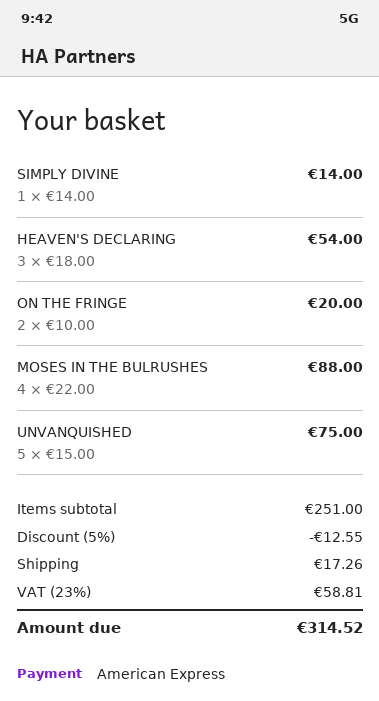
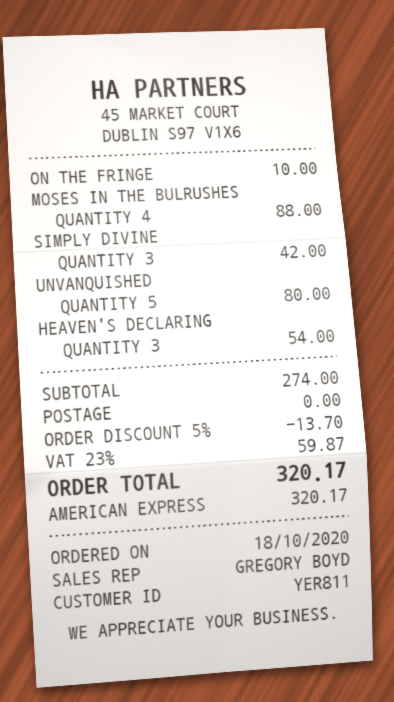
SIMPLY DIVINE: 1 for 14.00 -> 3 for 42.00
ON THE FRINGE: 2 for 20.00 -> 1 for 10.00
UNVANQUISHED: 5 for 75.00 -> 5 for 80.00
subtotal: 251.00 -> 274.00
discount: 5% = 12.55 -> 5% = 13.70
shipping: 17.26 -> 0.00
tax: 23% = 58.81 -> 23% = 59.87
total: 314.52 -> 320.17

